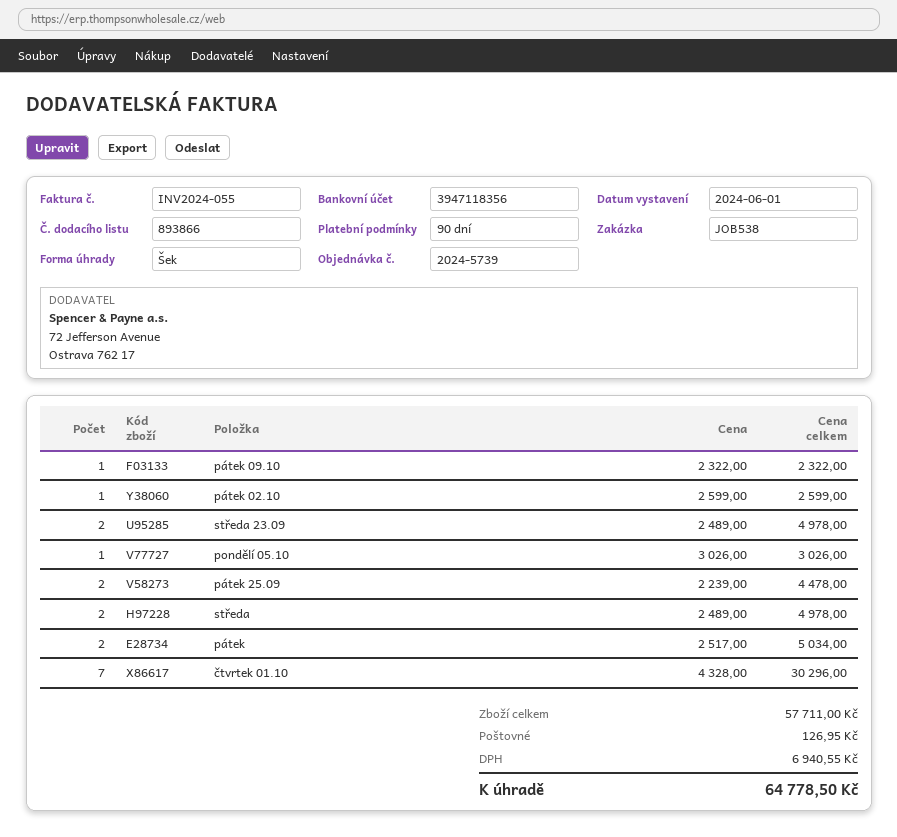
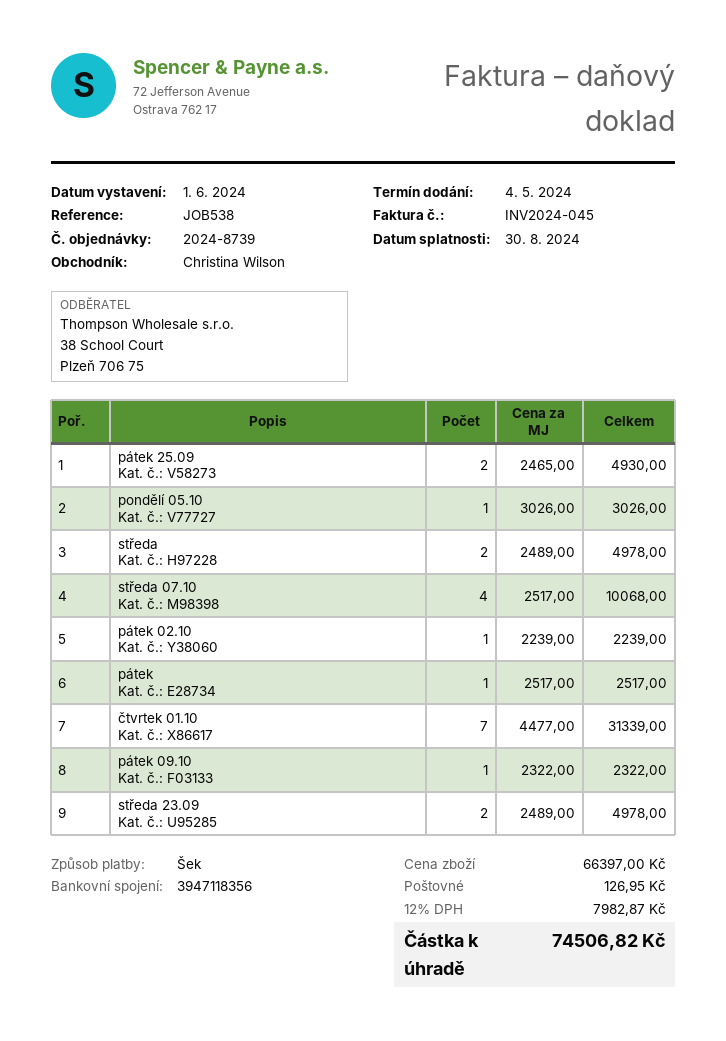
order number: 2024-5739 -> 2024-8739
invoice number: INV2024-055 -> INV2024-045
pátek 02.10: 1 x 2599.00 = 2599.00 -> 1 x 2239.00 = 2239.00
pátek 25.09: 2 x 2239.00 = 4478.00 -> 2 x 2465.00 = 4930.00
pátek: 2 x 2517.00 = 5034.00 -> 1 x 2517.00 = 2517.00
čtvrtek 01.10: 7 x 4328.00 = 30296.00 -> 7 x 4477.00 = 31339.00
středa 07.10: none -> 4 x 2517.00 = 10068.00
subtotal: 57711.00 -> 66397.00
tax: 6940.55 -> 7982.87
total: 64778.50 -> 74506.82

